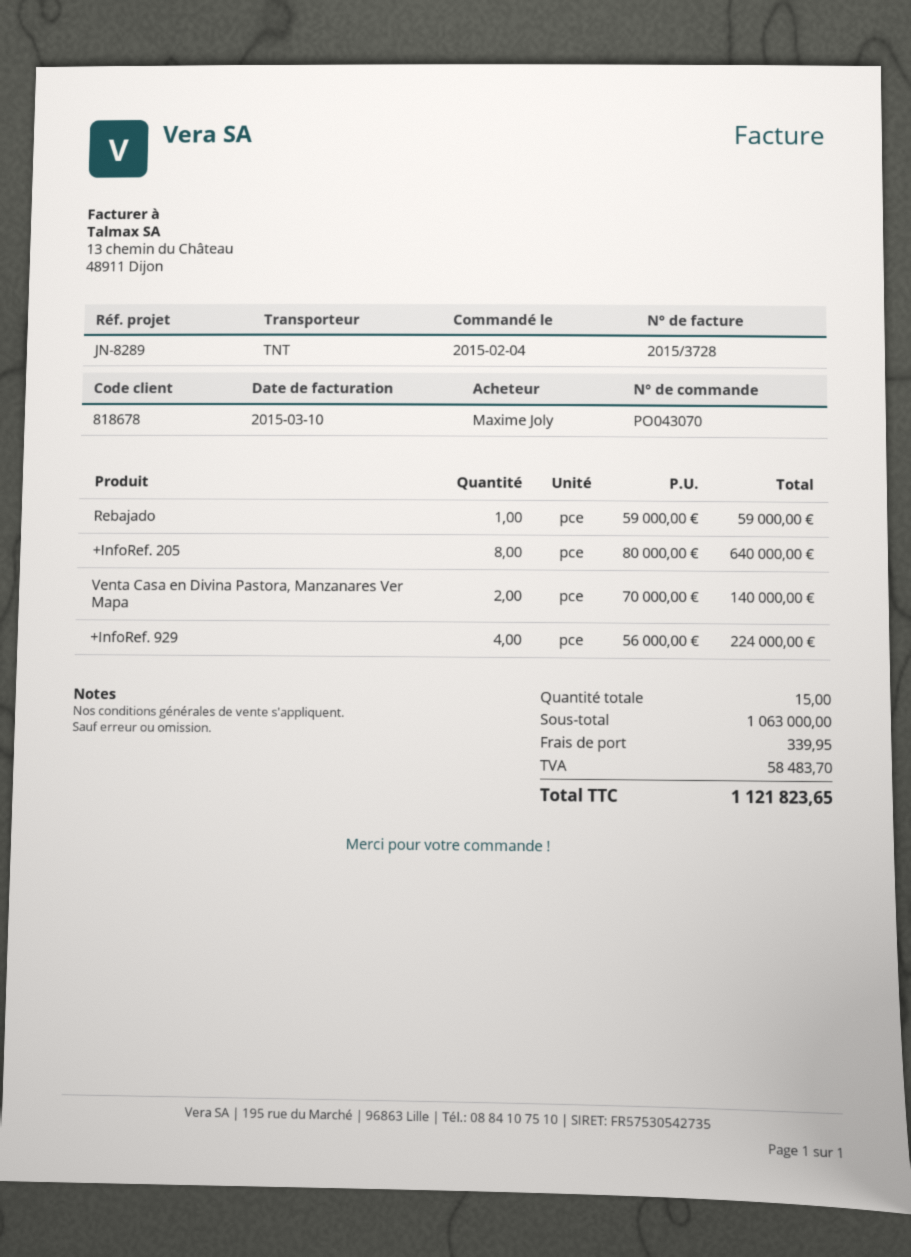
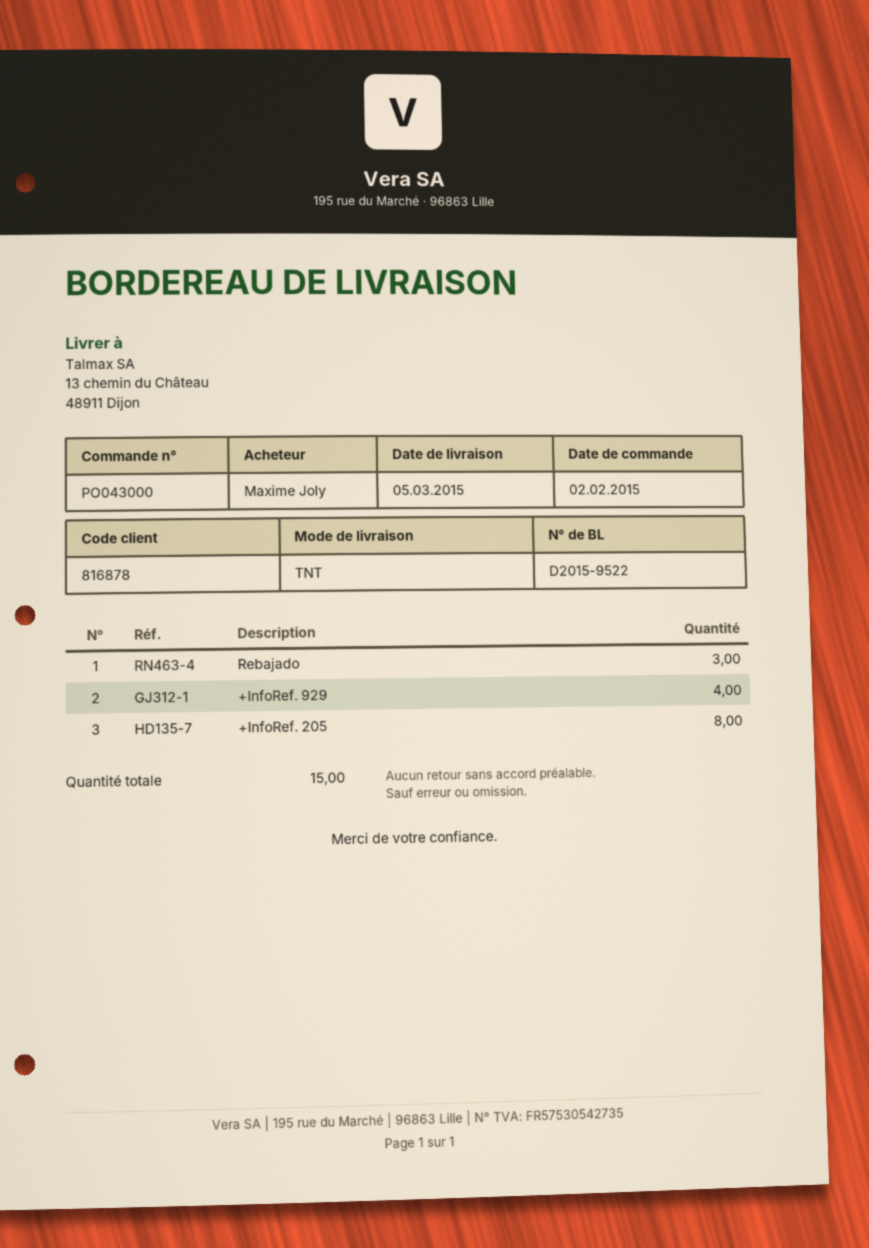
order number: PO043070 -> PO043000
order date: 2015-02-04 -> 2015-02-02
customer number: 818678 -> 816878
Rebajado: 1 -> 3
Venta Casa en Divina Pastora, Manzanares Ver Mapa: 2 -> none

